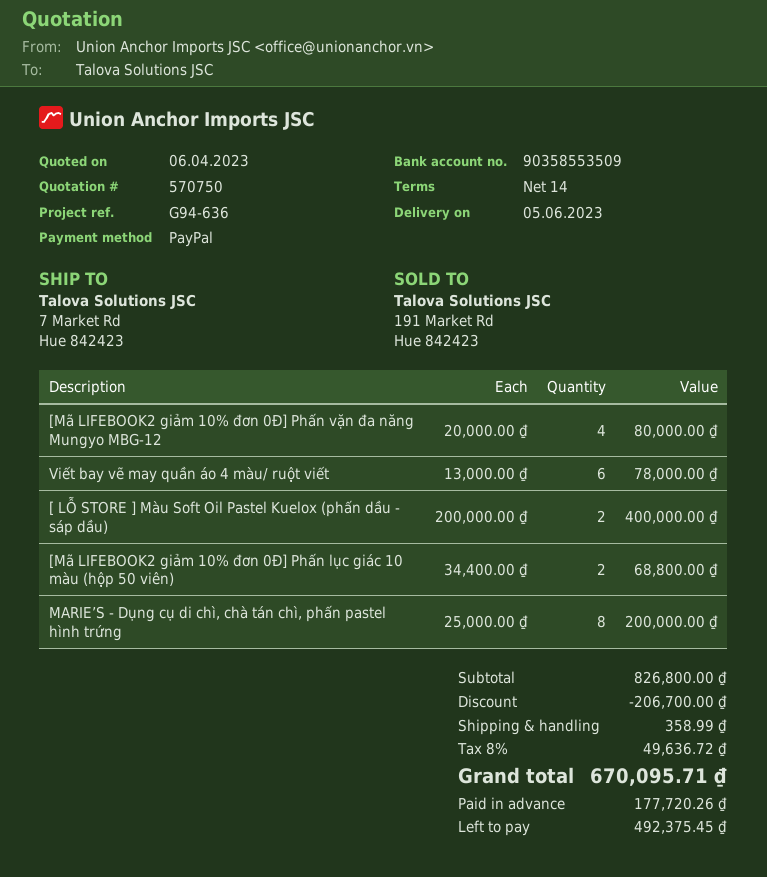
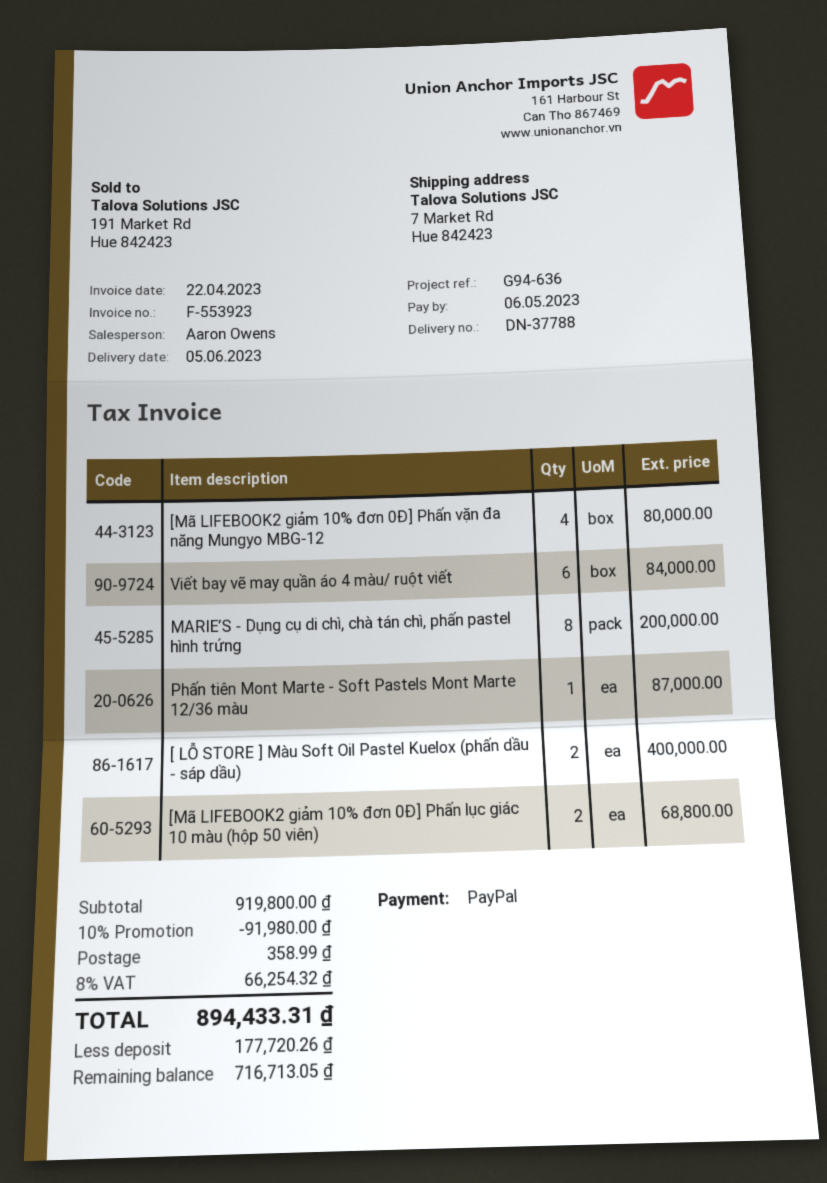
Viết bay vẽ may quần áo 4 màu/ ruột viết: 6 for 78000.00 -> 6 for 84000.00
Phấn tiên Mont Marte - Soft Pastels Mont Marte 12/36 màu: none -> 1 for 87000.00
subtotal: 826800.00 -> 919800.00
discount: 206700.00 -> 91980.00
tax: 8% = 49636.72 -> 8% = 66254.32
total: 670095.71 -> 894433.31
balance: 492375.45 -> 716713.05

